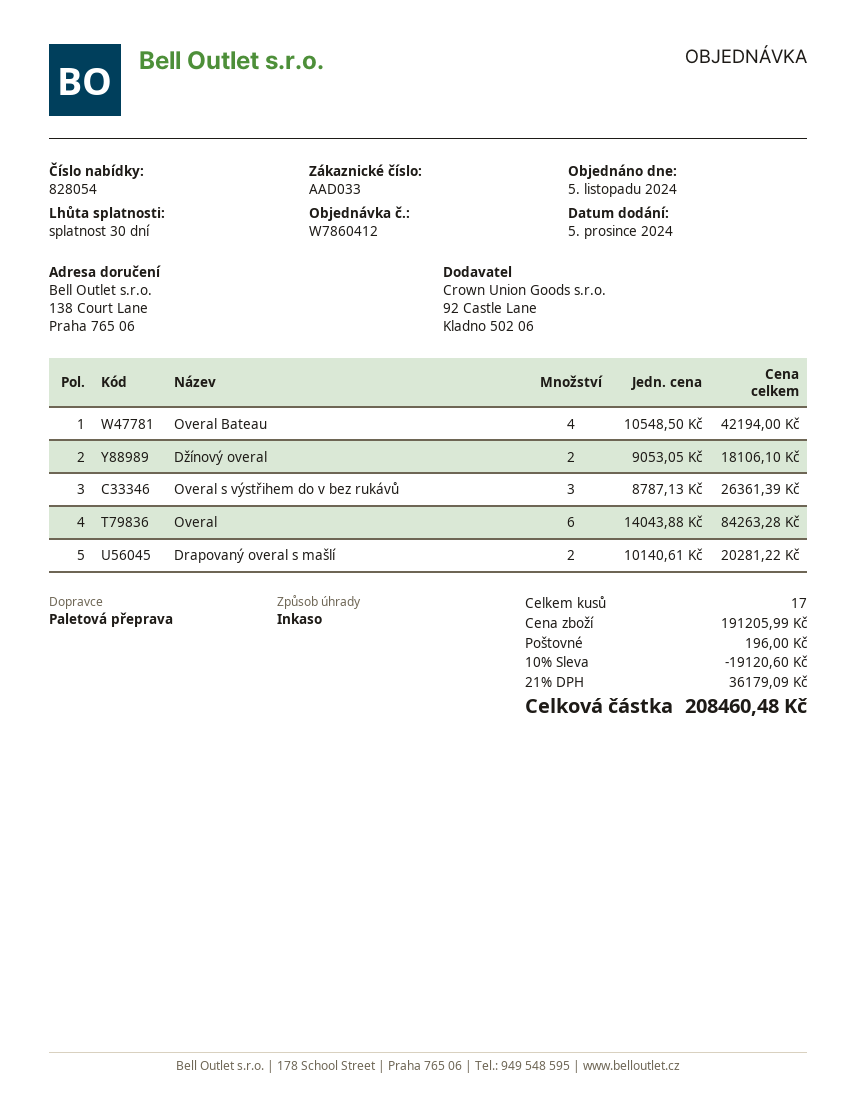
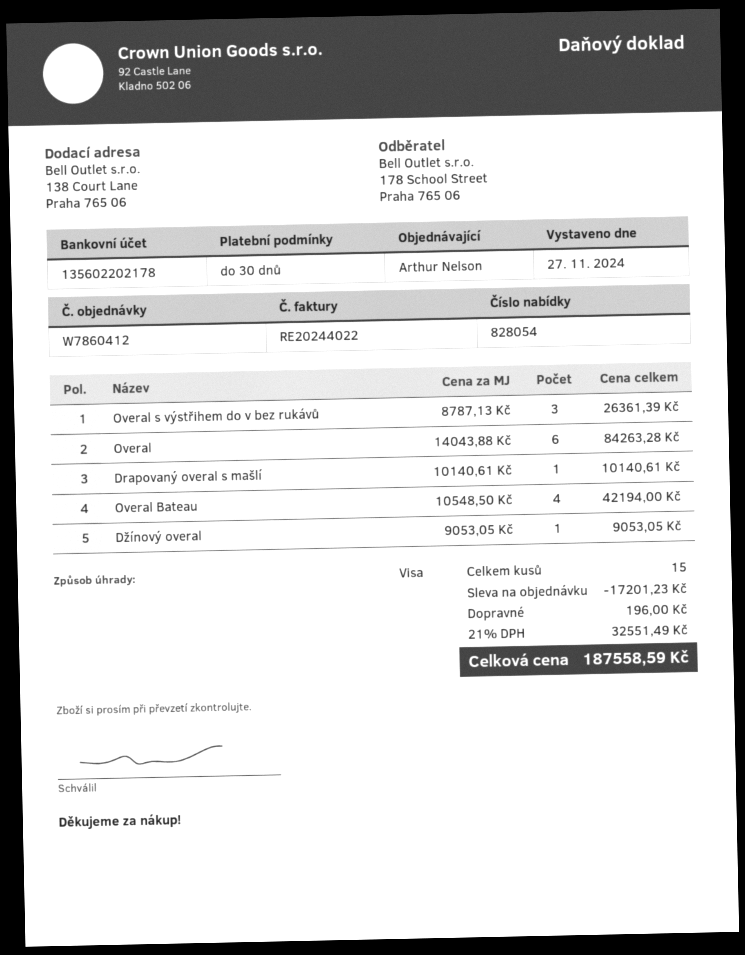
payment method: direct debit -> Visa
Džínový overal: 2 x 9053.05 = 18106.10 -> 1 x 9053.05 = 9053.05
Drapovaný overal s mašlí: 2 x 10140.61 = 20281.22 -> 1 x 10140.61 = 10140.61
total quantity: 17 -> 15
discount: 19120.60 -> 17201.23
tax: 21% = 36179.09 -> 21% = 32551.49
total: 208460.48 -> 187558.59

